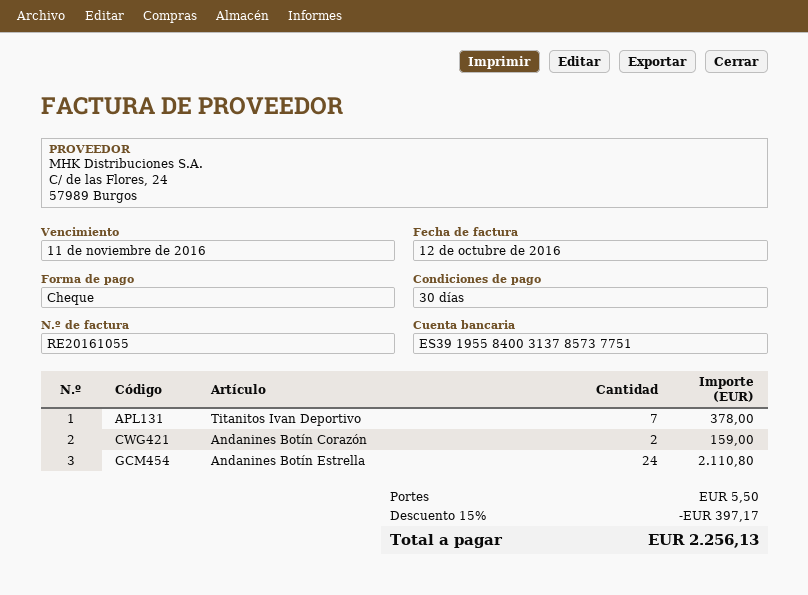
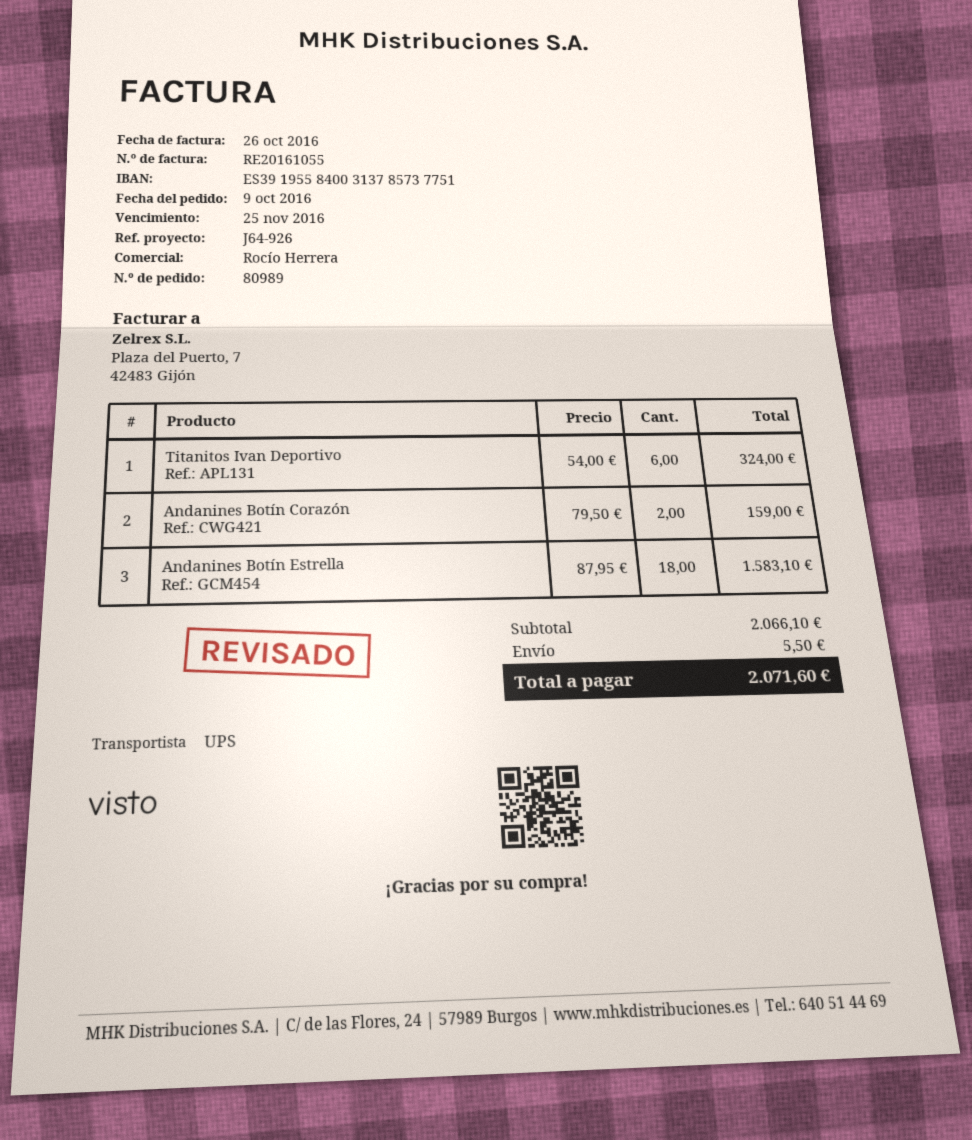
invoice date: 2016-10-12 -> 2016-10-26
due date: 2016-11-11 -> 2016-11-25
Titanitos Ivan Deportivo: 7 for 378.00 -> 6 for 324.00
Andanines Botín Estrella: 24 for 2110.80 -> 18 for 1583.10
discount: 15% = 397.17 -> none
total: 2256.13 -> 2071.60

